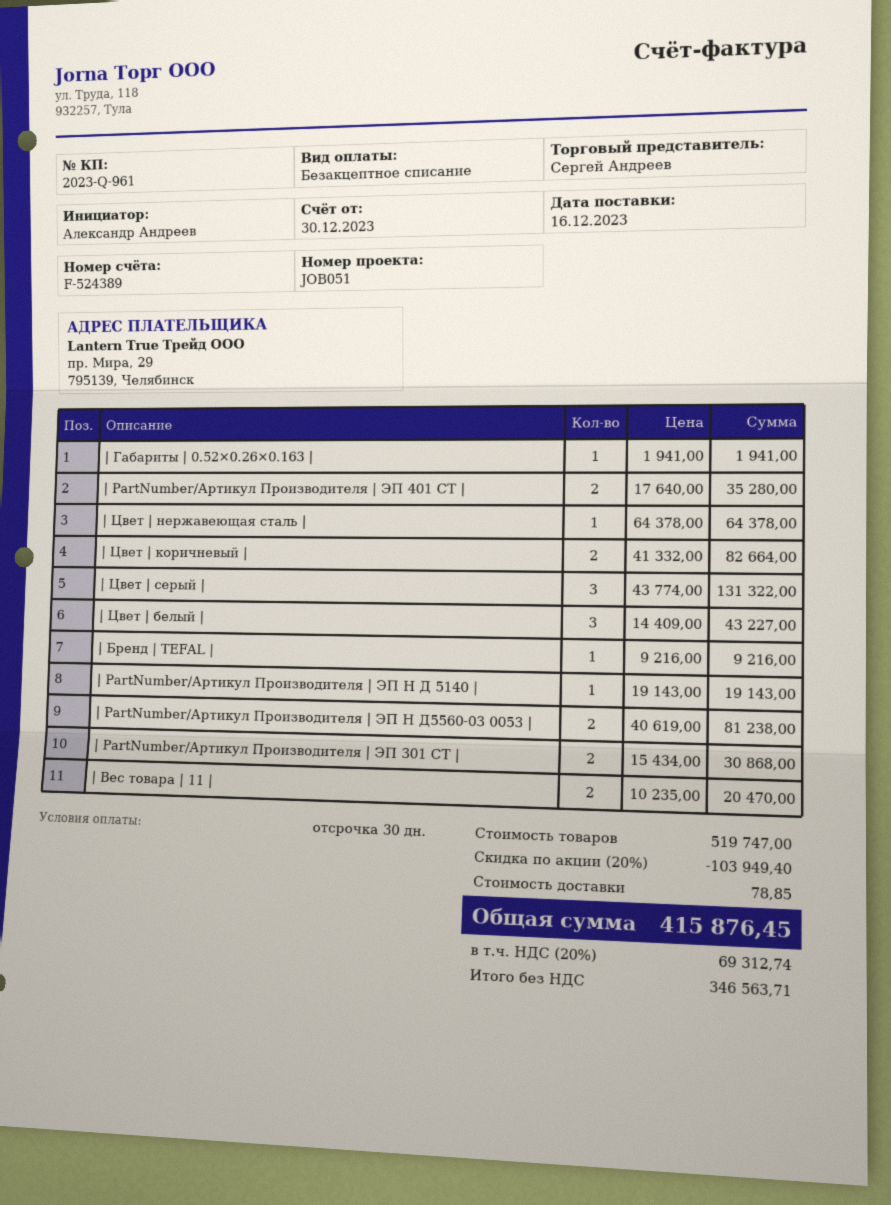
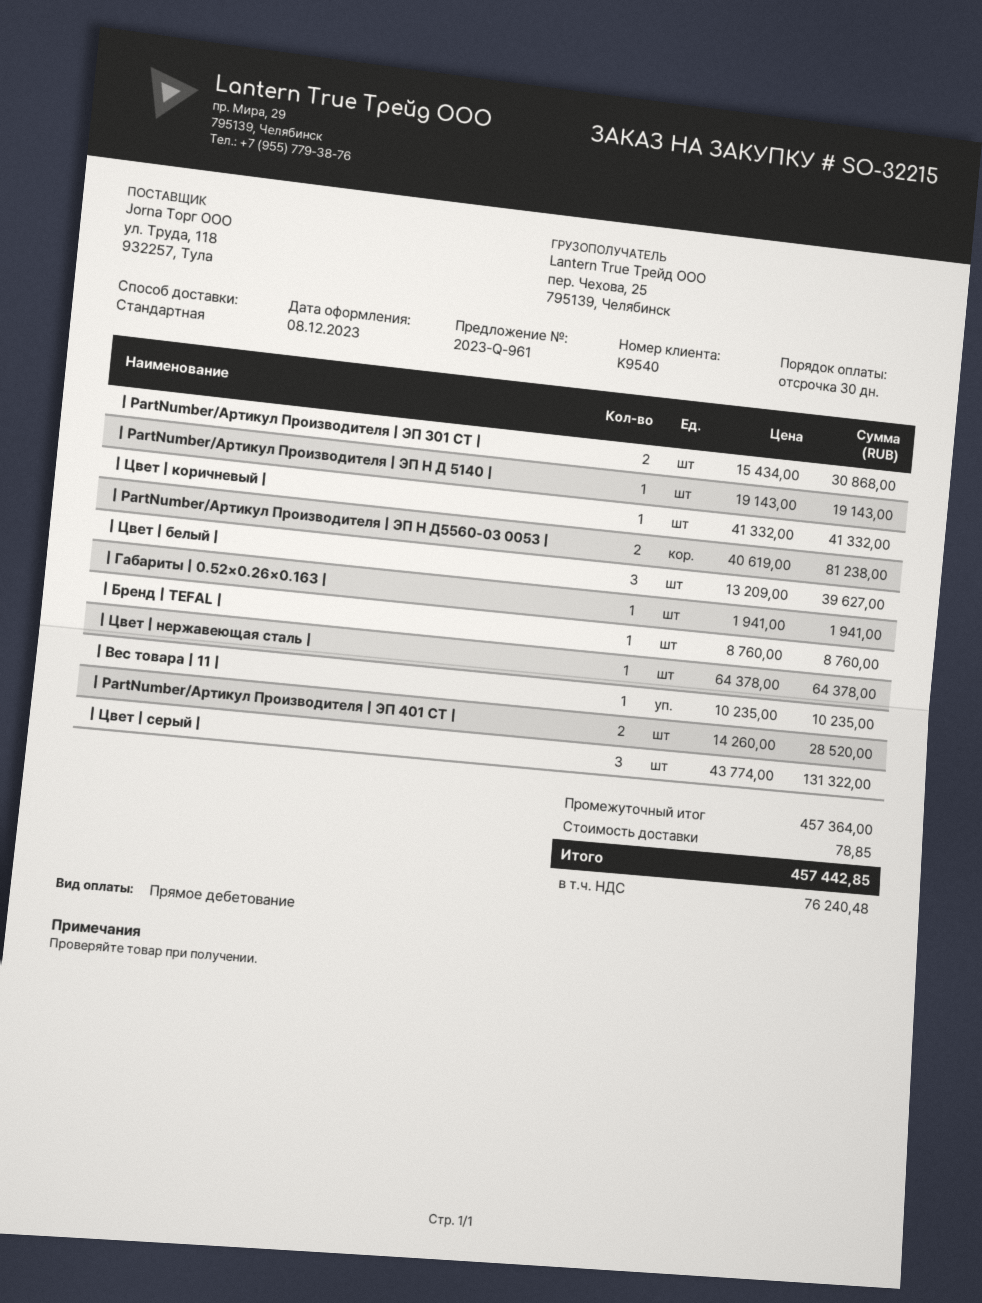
| PartNumber/Артикул Производителя | ЭП 401 СТ |: 2 x 17640.00 = 35280.00 -> 2 x 14260.00 = 28520.00
| Цвет | коричневый |: 2 x 41332.00 = 82664.00 -> 1 x 41332.00 = 41332.00
| Цвет | белый |: 3 x 14409.00 = 43227.00 -> 3 x 13209.00 = 39627.00
| Бренд | TEFAL |: 1 x 9216.00 = 9216.00 -> 1 x 8760.00 = 8760.00
| Вес товара | 11 |: 2 x 10235.00 = 20470.00 -> 1 x 10235.00 = 10235.00
subtotal: 519747.00 -> 457364.00
discount: 20% = 103949.40 -> none
tax: 69312.74 -> 76240.48
total: 415876.45 -> 457442.85

